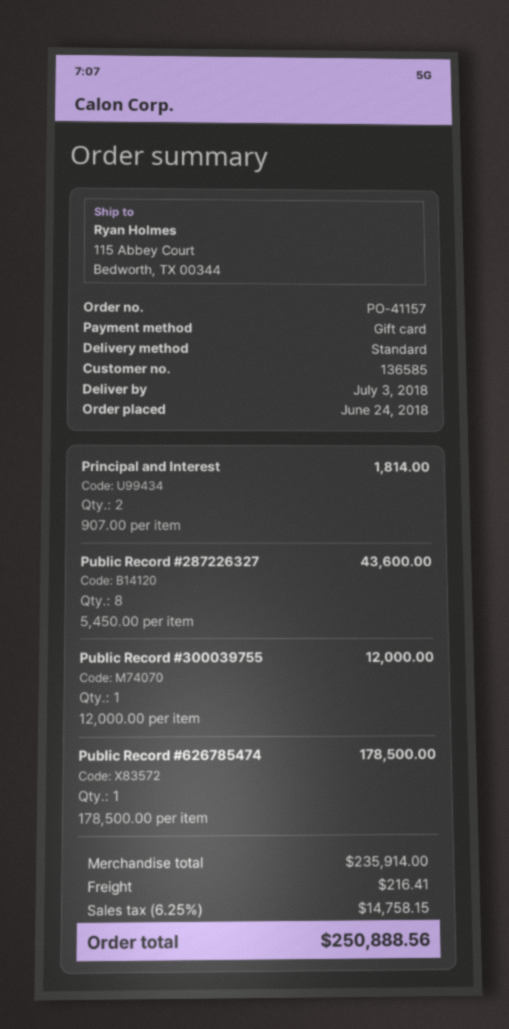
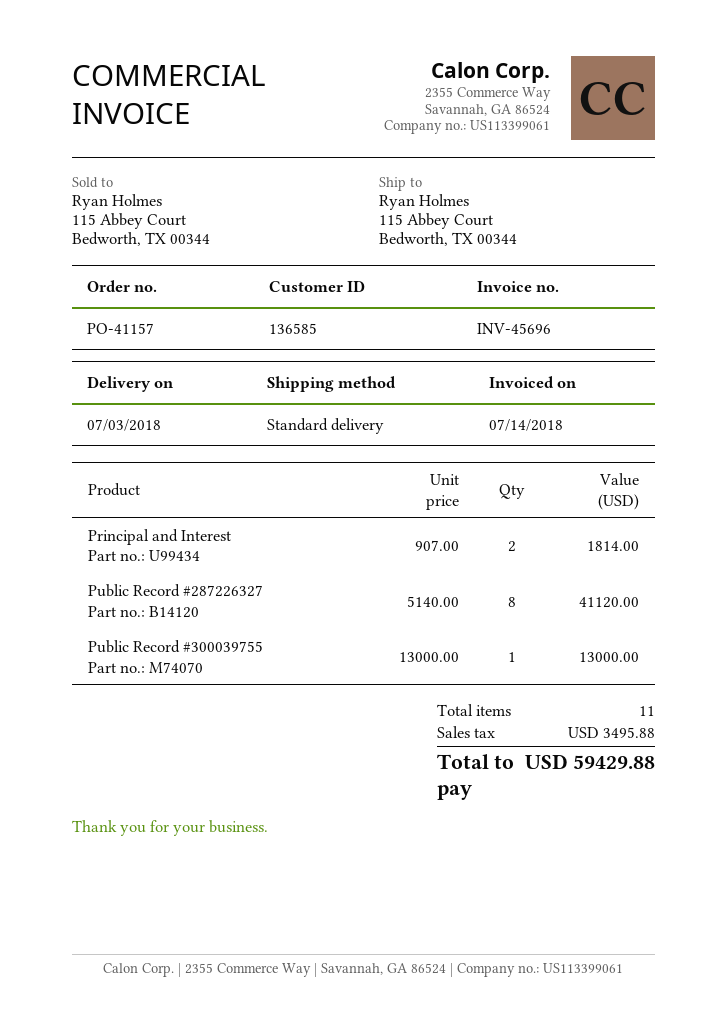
Public Record #287226327: 8 x 5450.00 = 43600.00 -> 8 x 5140.00 = 41120.00
Public Record #300039755: 1 x 12000.00 = 12000.00 -> 1 x 13000.00 = 13000.00
Public Record #626785474: 1 x 178500.00 = 178500.00 -> none
shipping: 216.41 -> none
tax: 14758.15 -> 3495.88
total: 250888.56 -> 59429.88

